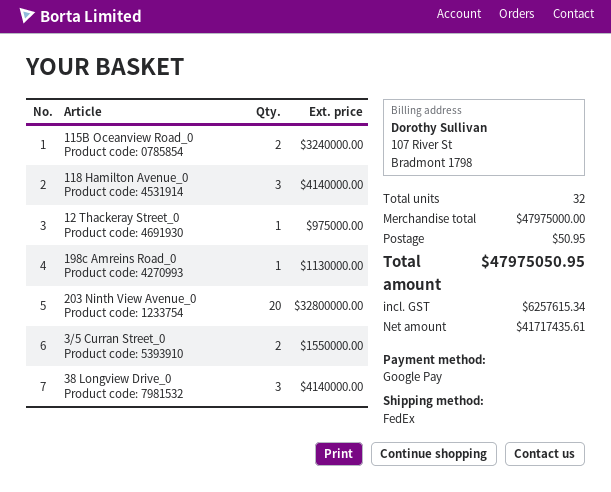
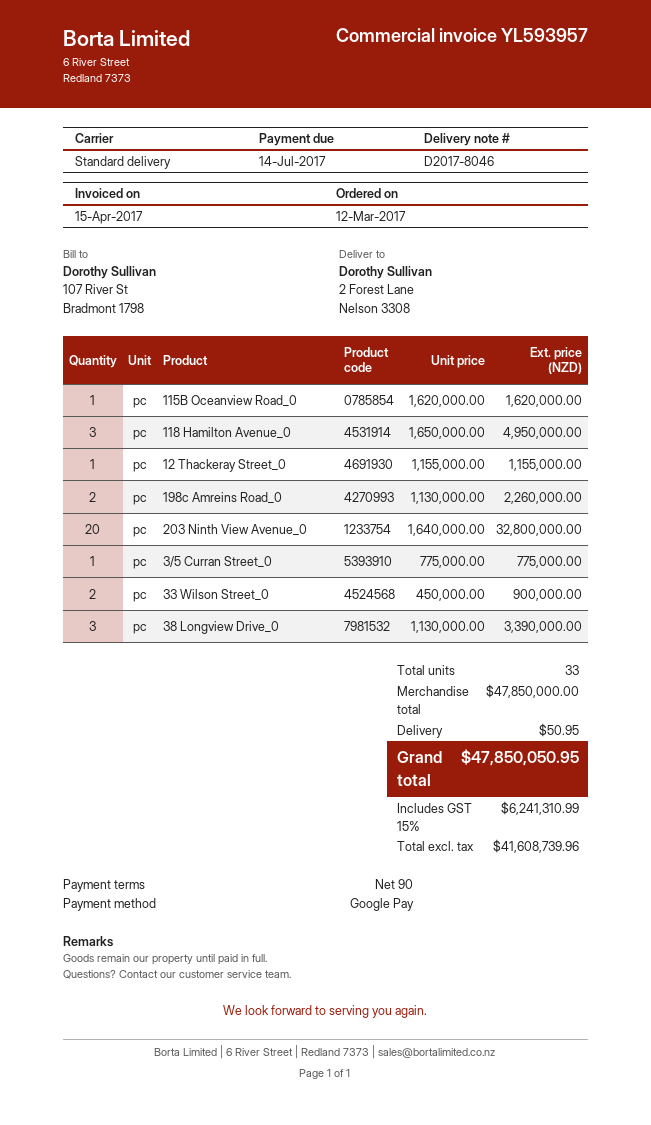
shipping method: FedEx -> standard
115B Oceanview Road_0: 2 for 3240000.00 -> 1 for 1620000.00
118 Hamilton Avenue_0: 3 for 4140000.00 -> 3 for 4950000.00
12 Thackeray Street_0: 1 for 975000.00 -> 1 for 1155000.00
198c Amreins Road_0: 1 for 1130000.00 -> 2 for 2260000.00
3/5 Curran Street_0: 2 for 1550000.00 -> 1 for 775000.00
38 Longview Drive_0: 3 for 4140000.00 -> 3 for 3390000.00
33 Wilson Street_0: none -> 2 for 900000.00
total quantity: 32 -> 33
subtotal: 47975000.00 -> 47850000.00
net: 41717435.61 -> 41608739.96
tax: 6257615.34 -> 6241310.99
total: 47975050.95 -> 47850050.95

